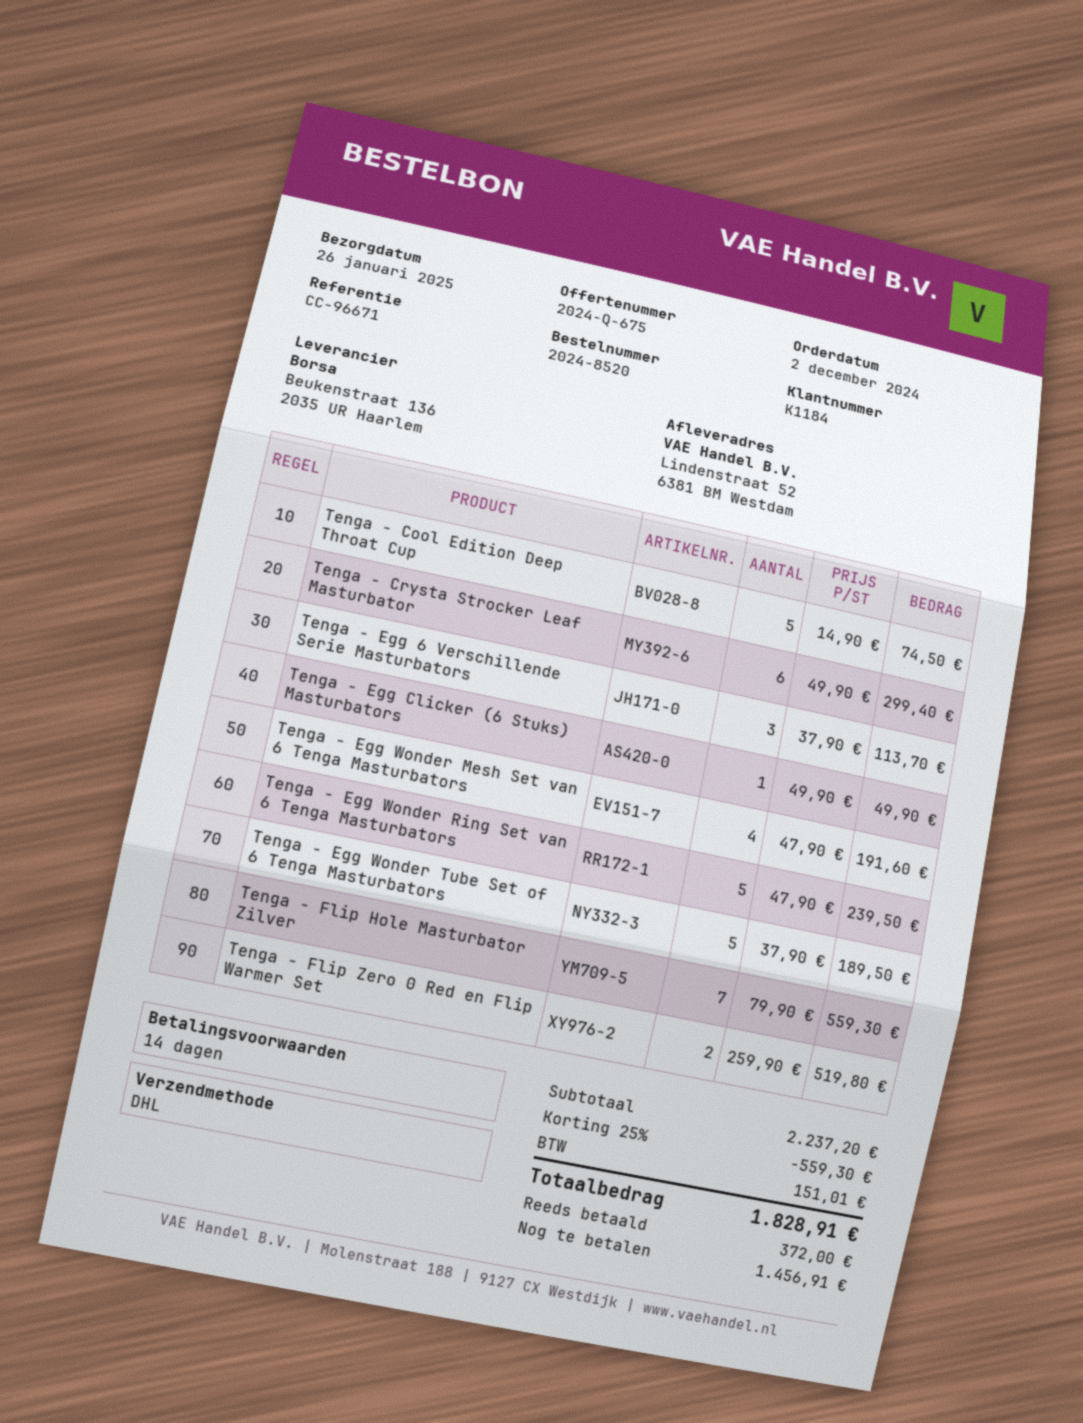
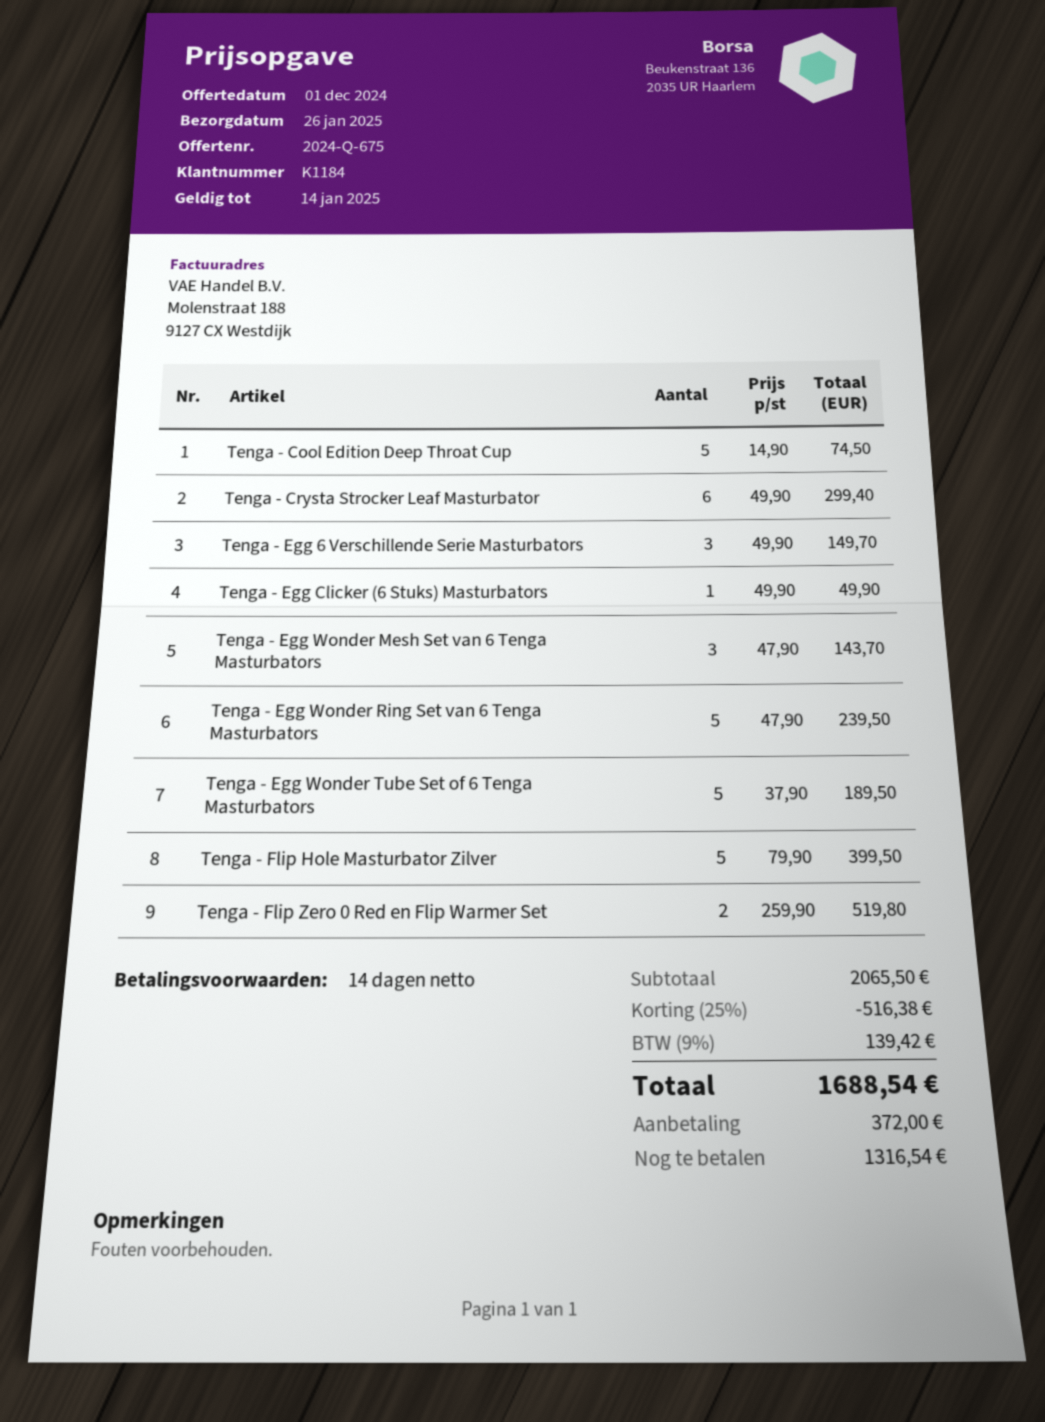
Tenga - Egg 6 Verschillende Serie Masturbators: 3 x 37.90 = 113.70 -> 3 x 49.90 = 149.70
Tenga - Egg Wonder Mesh Set van 6 Tenga Masturbators: 4 x 47.90 = 191.60 -> 3 x 47.90 = 143.70
Tenga - Flip Hole Masturbator Zilver: 7 x 79.90 = 559.30 -> 5 x 79.90 = 399.50
subtotal: 2237.20 -> 2065.50
discount: 25% = 559.30 -> 25% = 516.38
tax: 151.01 -> 139.42
total: 1828.91 -> 1688.54
balance: 1456.91 -> 1316.54

